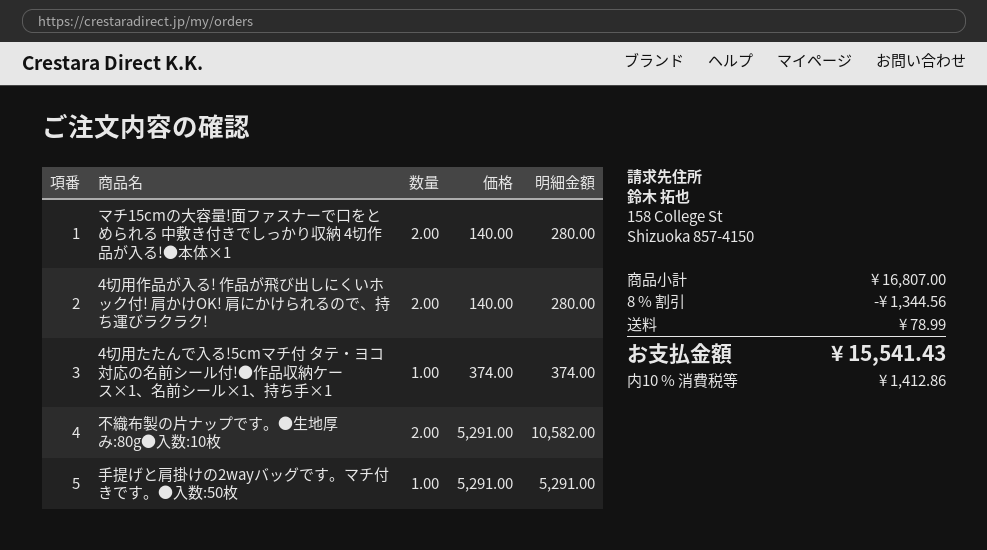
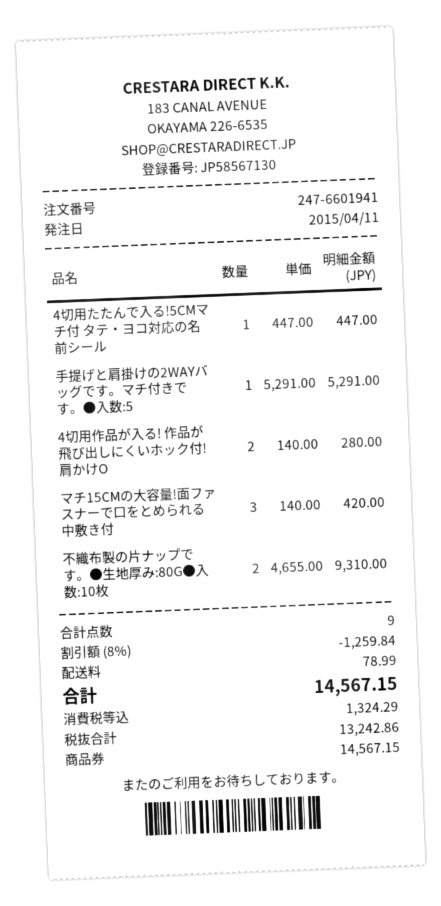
マチ15cmの大容量!面ファスナーで口をとめられる 中敷き付きでしっかり収納 4切作品が入る!●本体×1: 2 x 140.00 = 280.00 -> 3 x 140.00 = 420.00
4切用たたんで入る!5cmマチ付 タテ・ヨコ対応の名前シール付!●作品収納ケース×1、名前シール×1、持ち手×1: 1 x 374.00 = 374.00 -> 1 x 447.00 = 447.00
不織布製の片ナップです。●生地厚み:80g●入数:10枚: 2 x 5291.00 = 10582.00 -> 2 x 4655.00 = 9310.00
discount: 8% = 1344.56 -> 8% = 1259.84
tax: 1412.86 -> 1324.29
total: 15541.43 -> 14567.15

